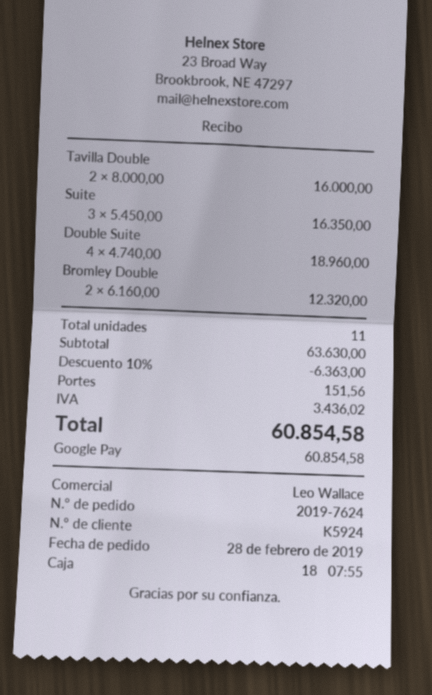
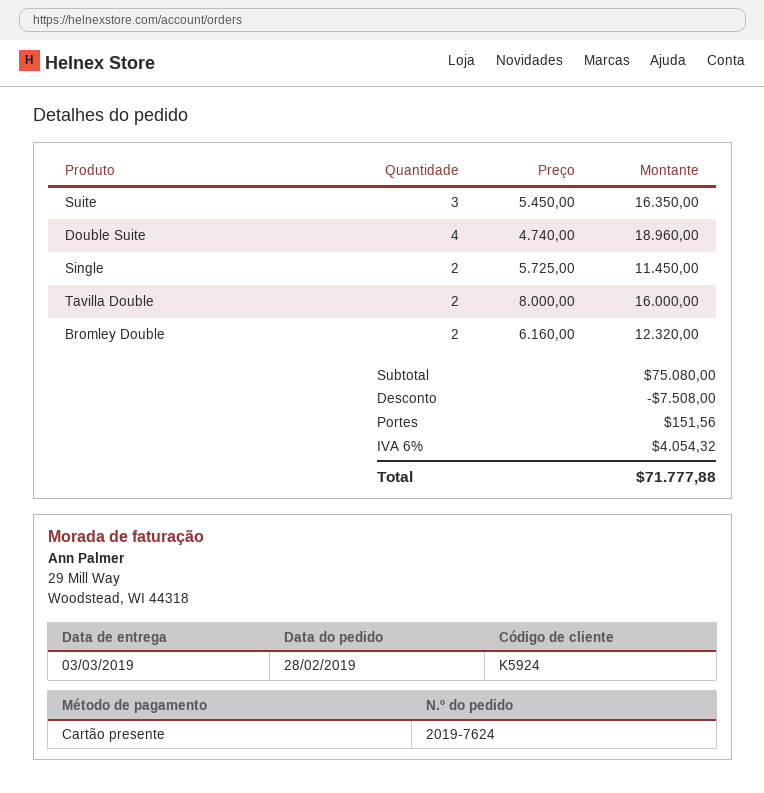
payment method: Google Pay -> gift card
Single: none -> 2 x 5725.00 = 11450.00
subtotal: 63630.00 -> 75080.00
discount: 6363.00 -> 7508.00
tax: 3436.02 -> 4054.32
total: 60854.58 -> 71777.88

